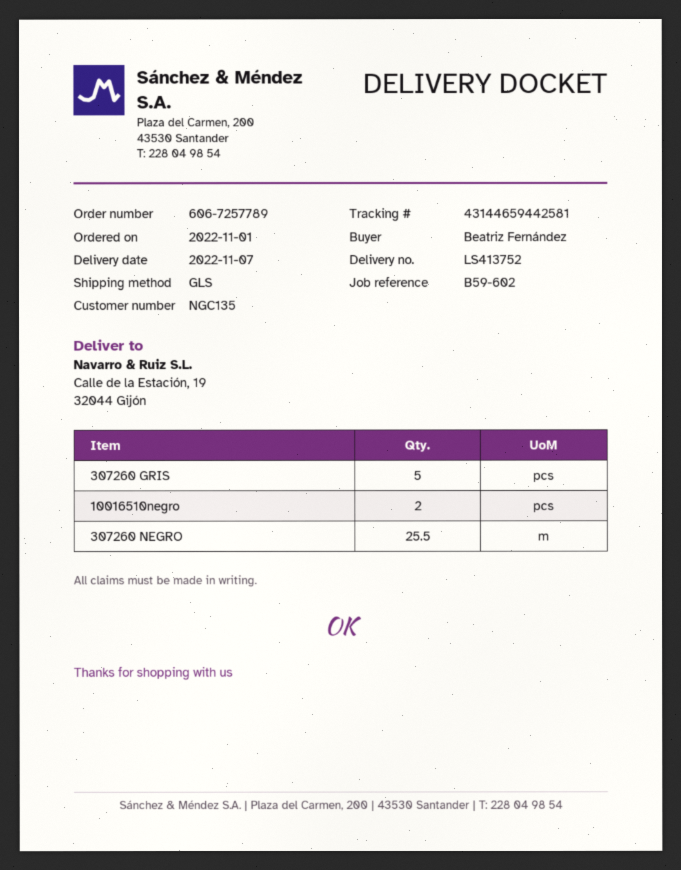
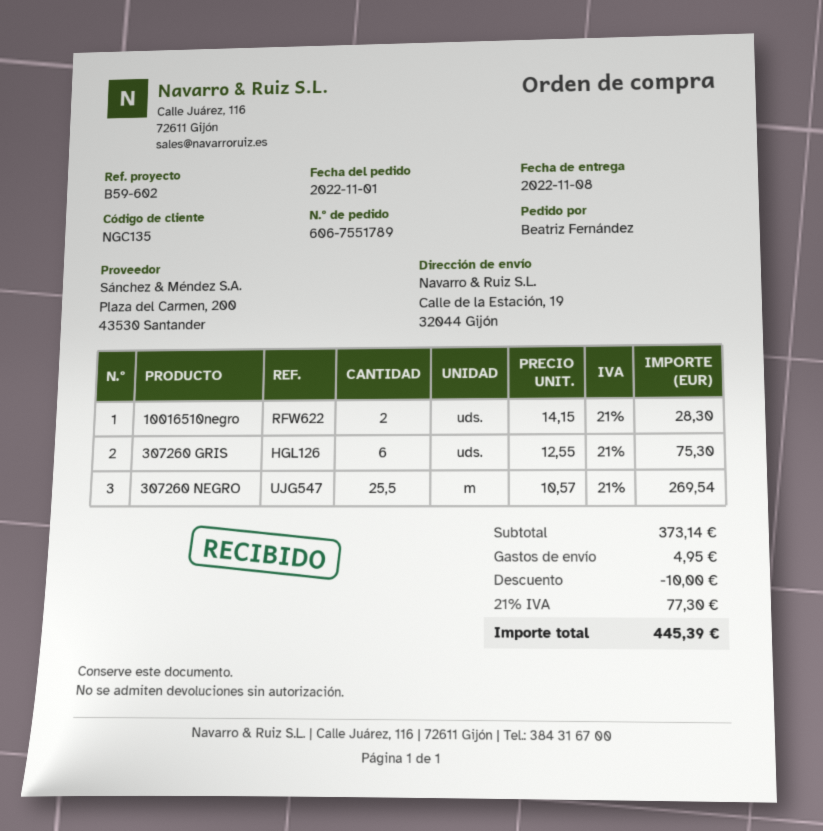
order number: 606-7257789 -> 606-7551789
delivery date: 2022-11-07 -> 2022-11-08
307260 GRIS: 5 -> 6

